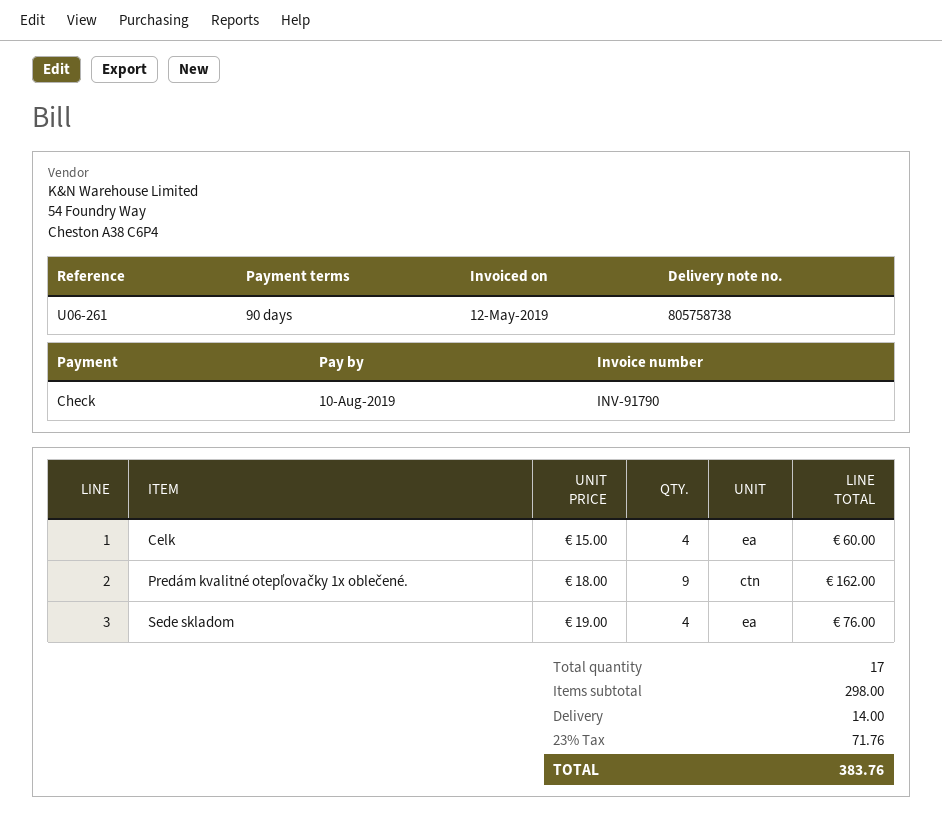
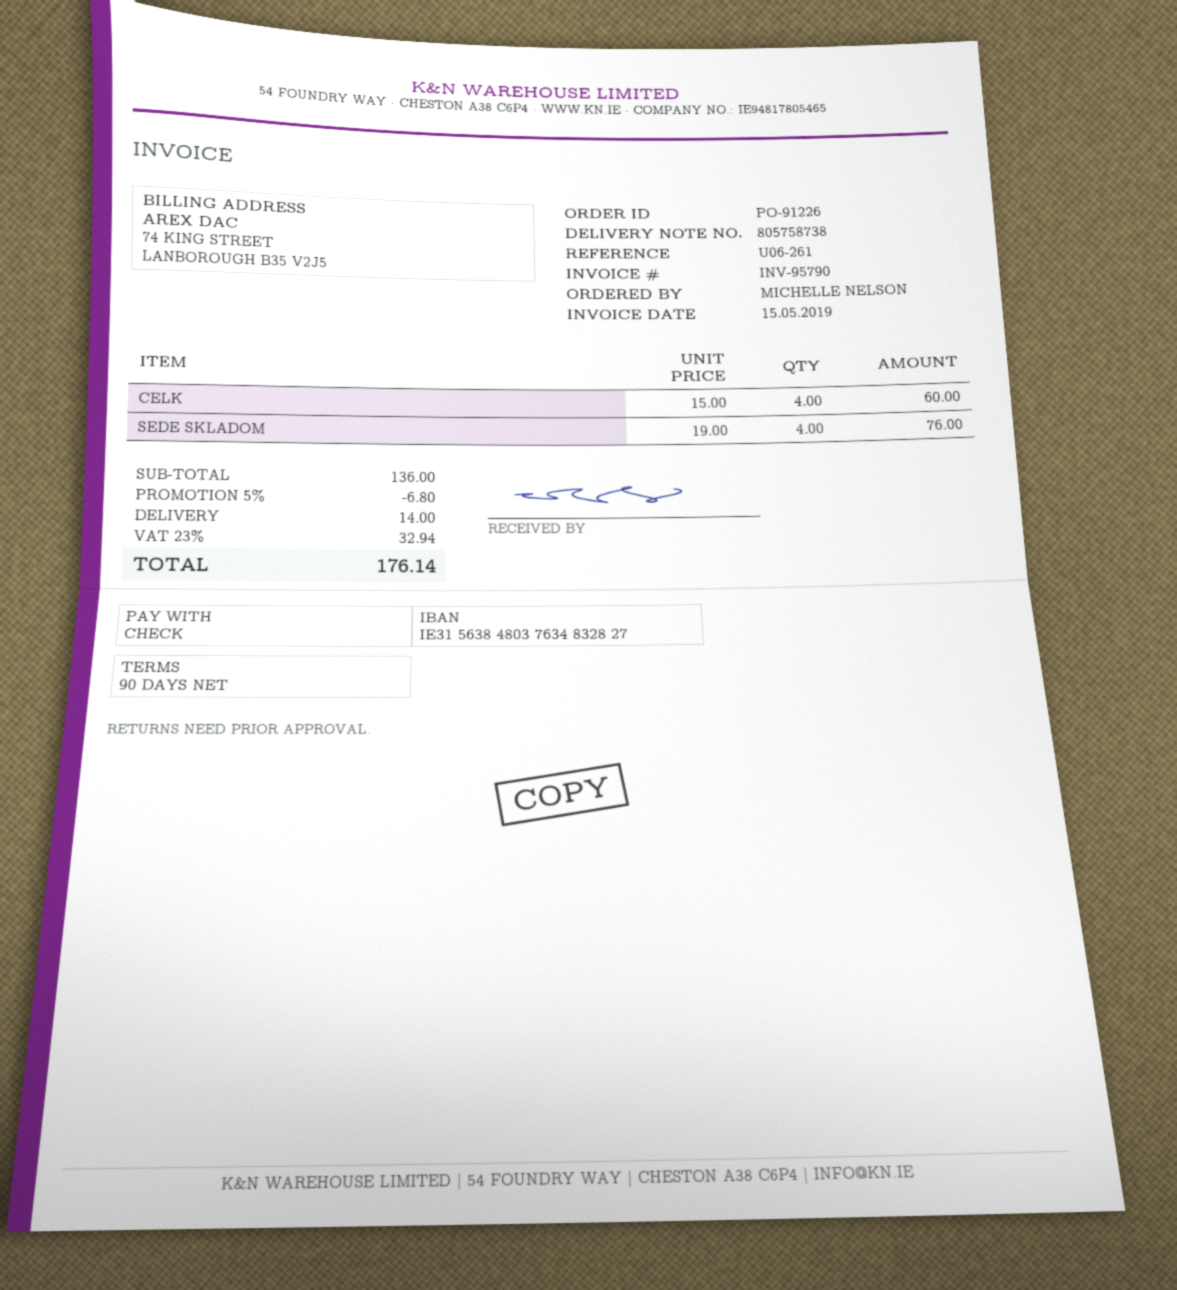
invoice number: INV-91790 -> INV-95790
invoice date: 2019-05-12 -> 2019-05-15
Predám kvalitné otepľovačky 1x oblečené.: 9 x 18.00 = 162.00 -> none
subtotal: 298.00 -> 136.00
discount: none -> 5% = 6.80
tax: 23% = 71.76 -> 23% = 32.94
total: 383.76 -> 176.14

